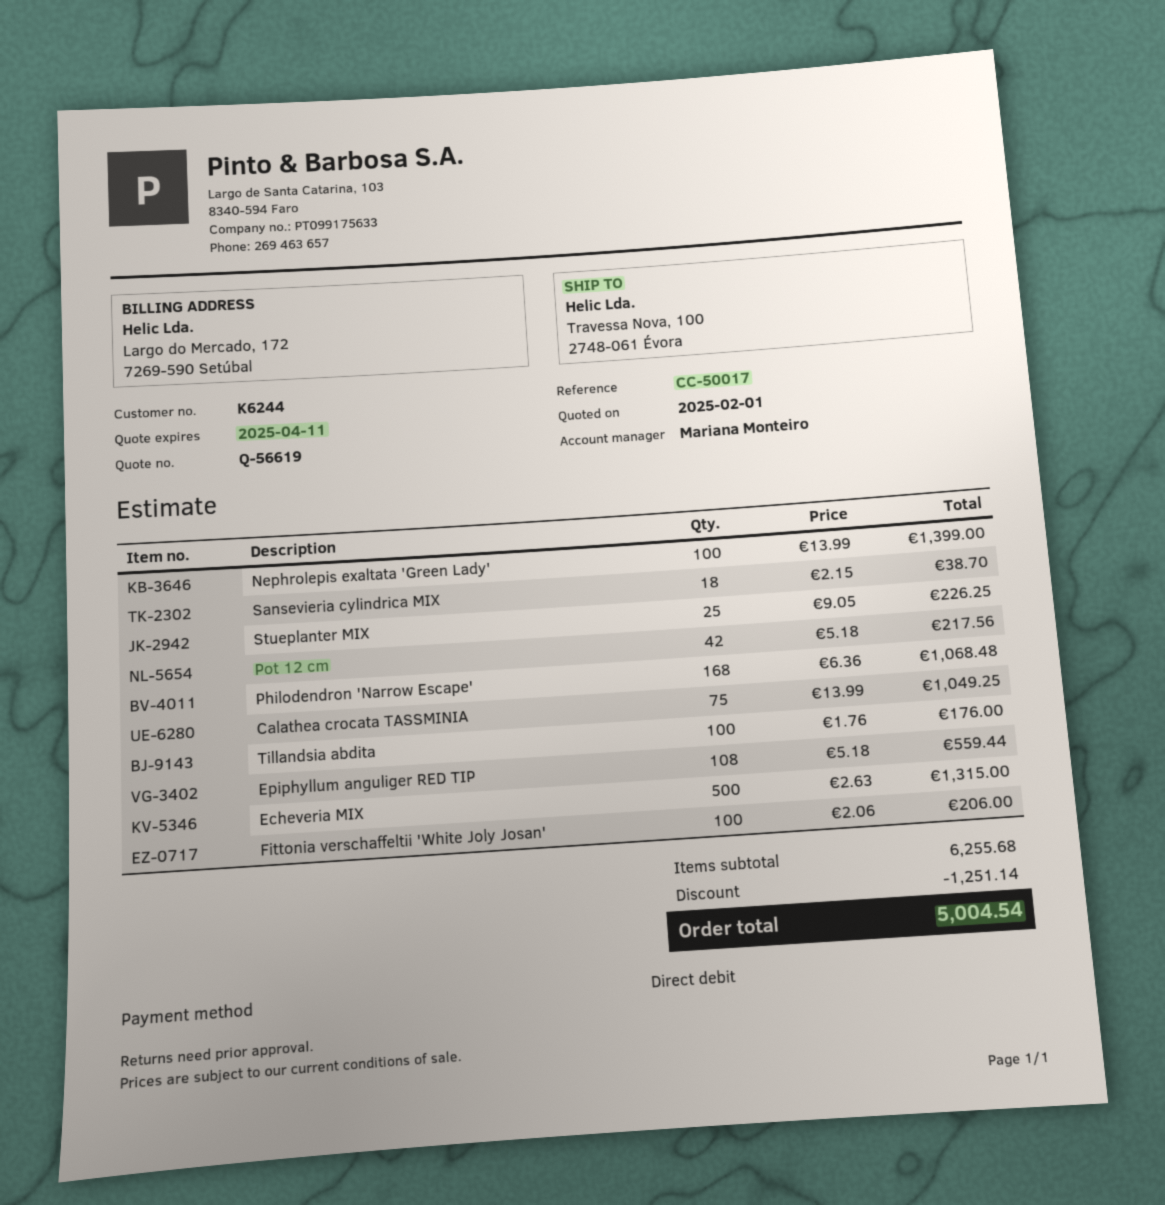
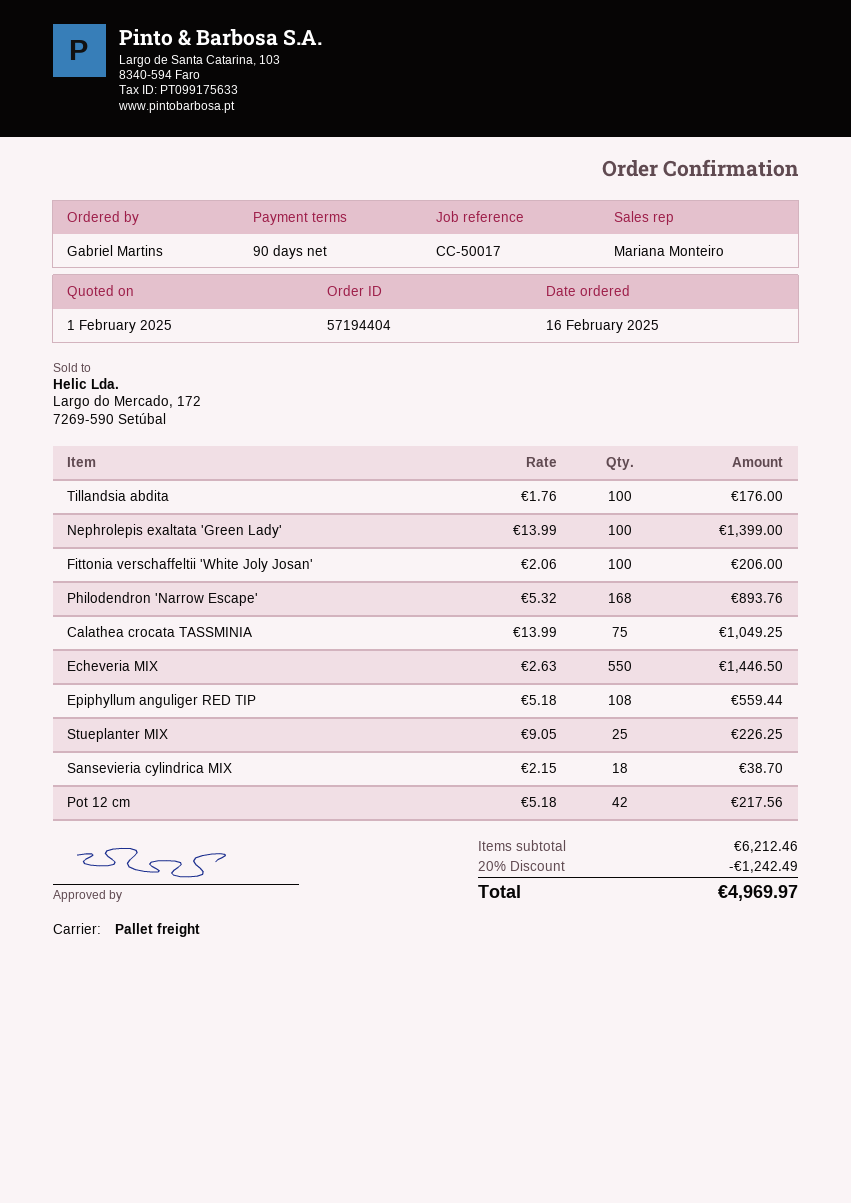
Philodendron 'Narrow Escape': 168 x 6.36 = 1068.48 -> 168 x 5.32 = 893.76
Echeveria MIX: 500 x 2.63 = 1315.00 -> 550 x 2.63 = 1446.50
subtotal: 6255.68 -> 6212.46
discount: 1251.14 -> 1242.49
total: 5004.54 -> 4969.97

